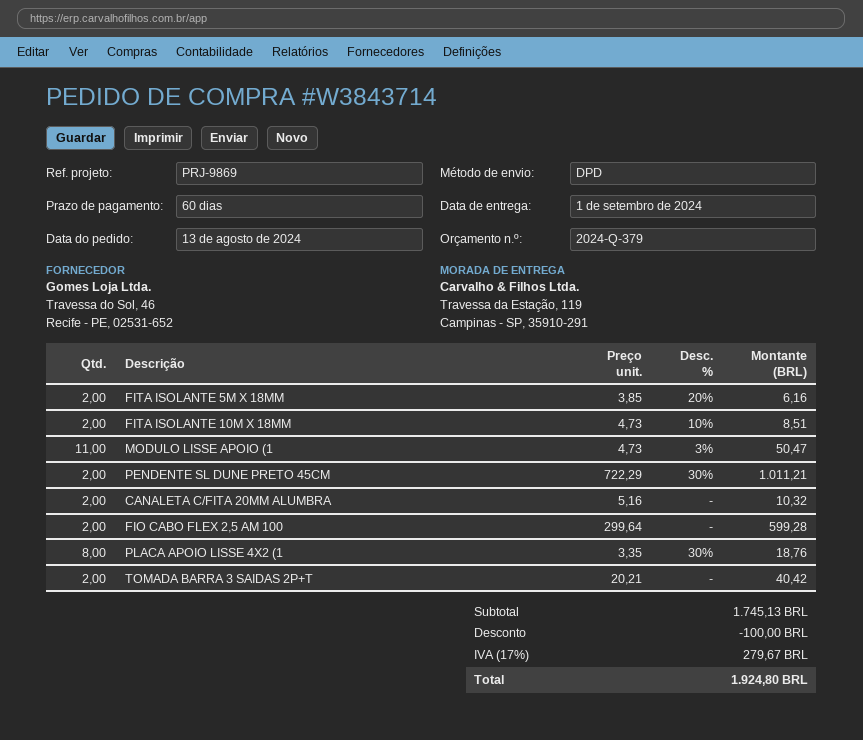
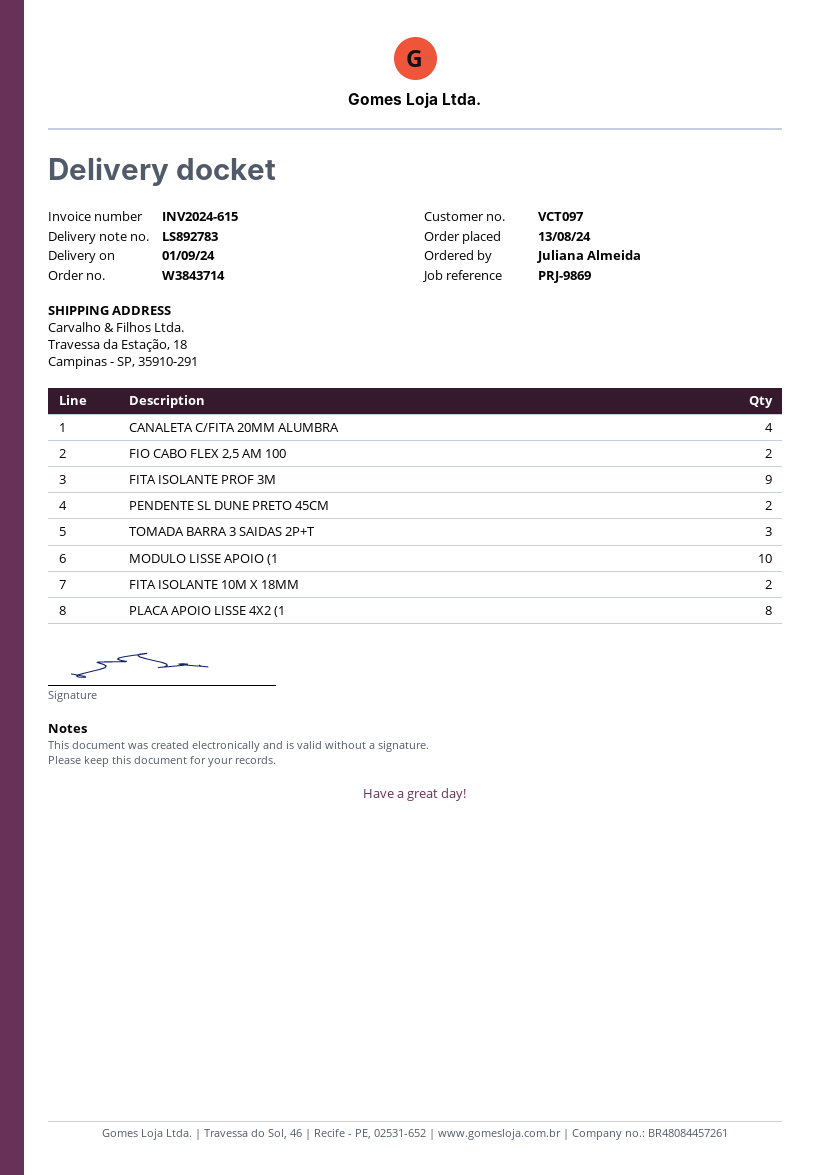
ship to: Travessa da Estação, 119, Campinas - SP, 35910-291 -> Travessa da Estação, 18, Campinas - SP, 35910-291
FITA ISOLANTE 5M X 18MM: 2 -> none
MODULO LISSE APOIO (1: 11 -> 10
CANALETA C/FITA 20MM ALUMBRA: 2 -> 4
TOMADA BARRA 3 SAIDAS 2P+T: 2 -> 3
FITA ISOLANTE PROF 3M: none -> 9

